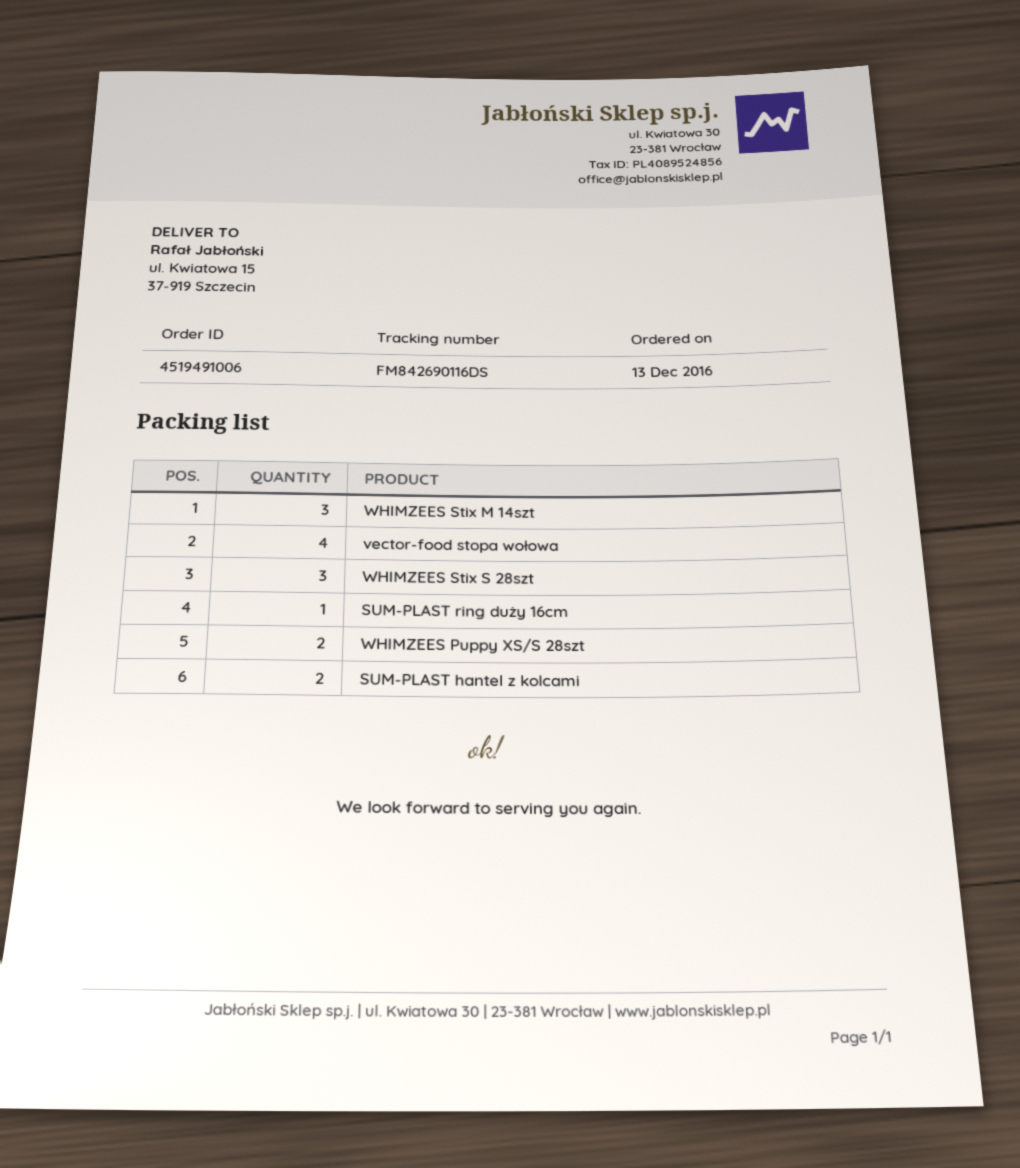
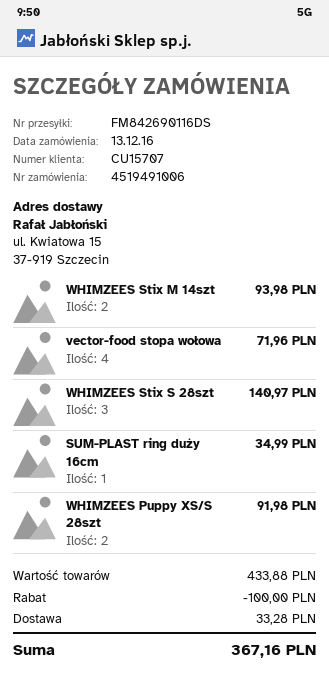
WHIMZEES Stix M 14szt: 3 -> 2
SUM-PLAST hantel z kolcami: 2 -> none

